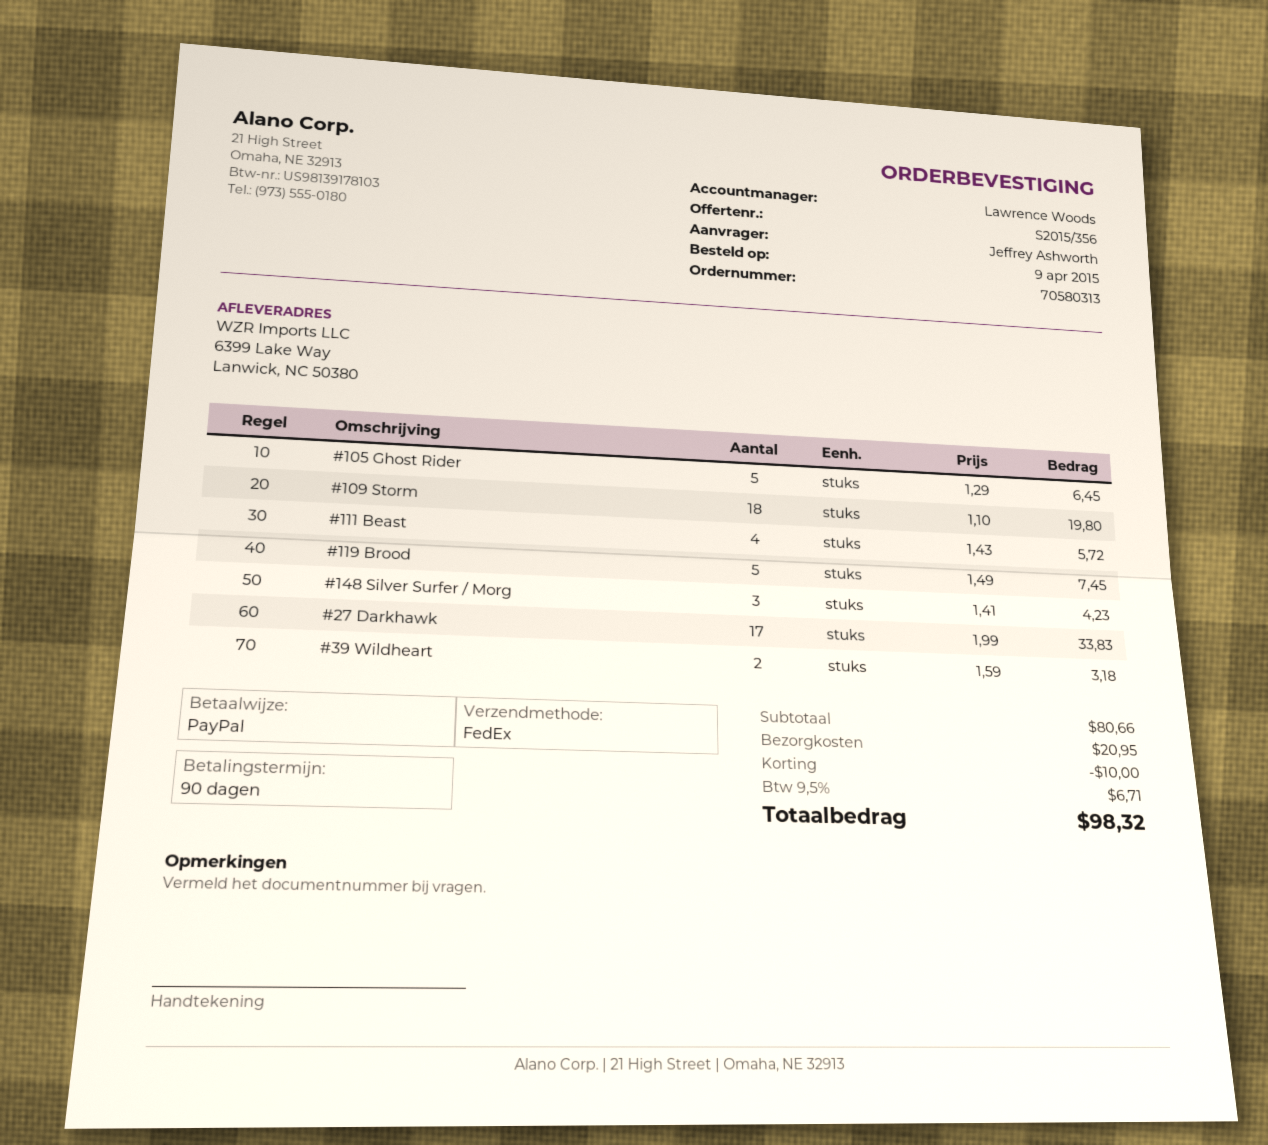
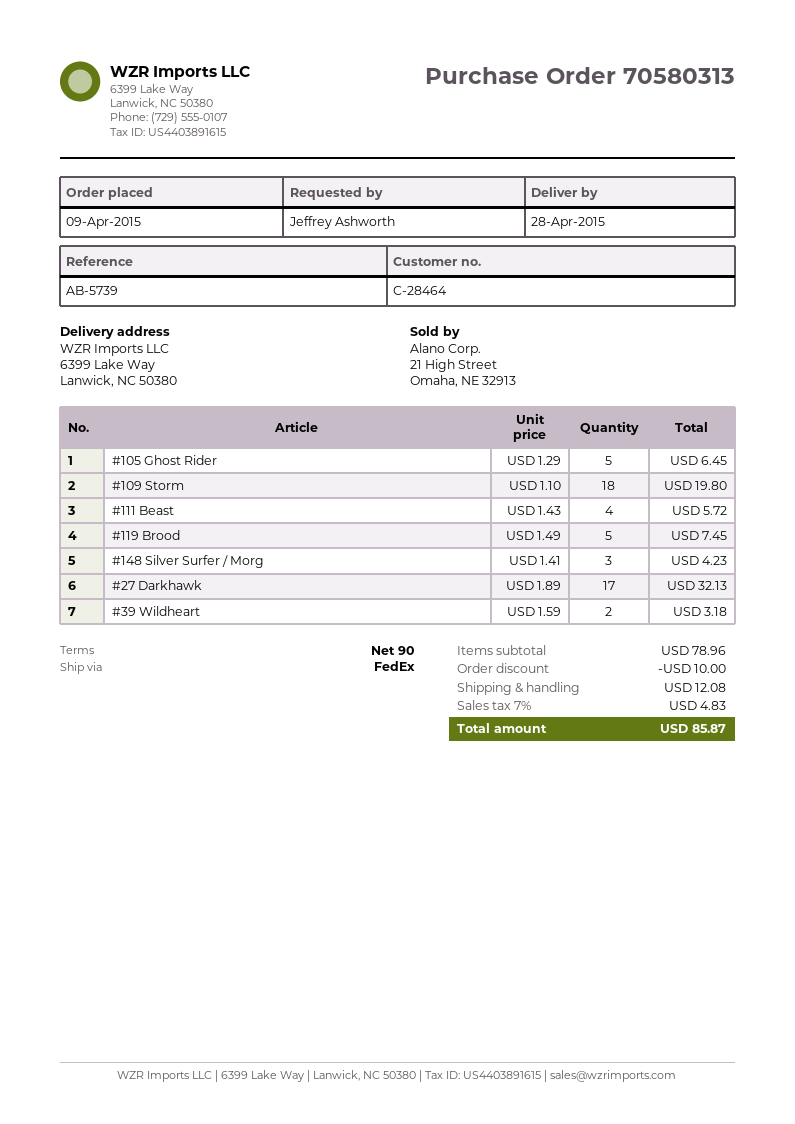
#27 Darkhawk: 17 x 1.99 = 33.83 -> 17 x 1.89 = 32.13
subtotal: 80.66 -> 78.96
shipping: 20.95 -> 12.08
tax: 9.5% = 6.71 -> 7% = 4.83
total: 98.32 -> 85.87

